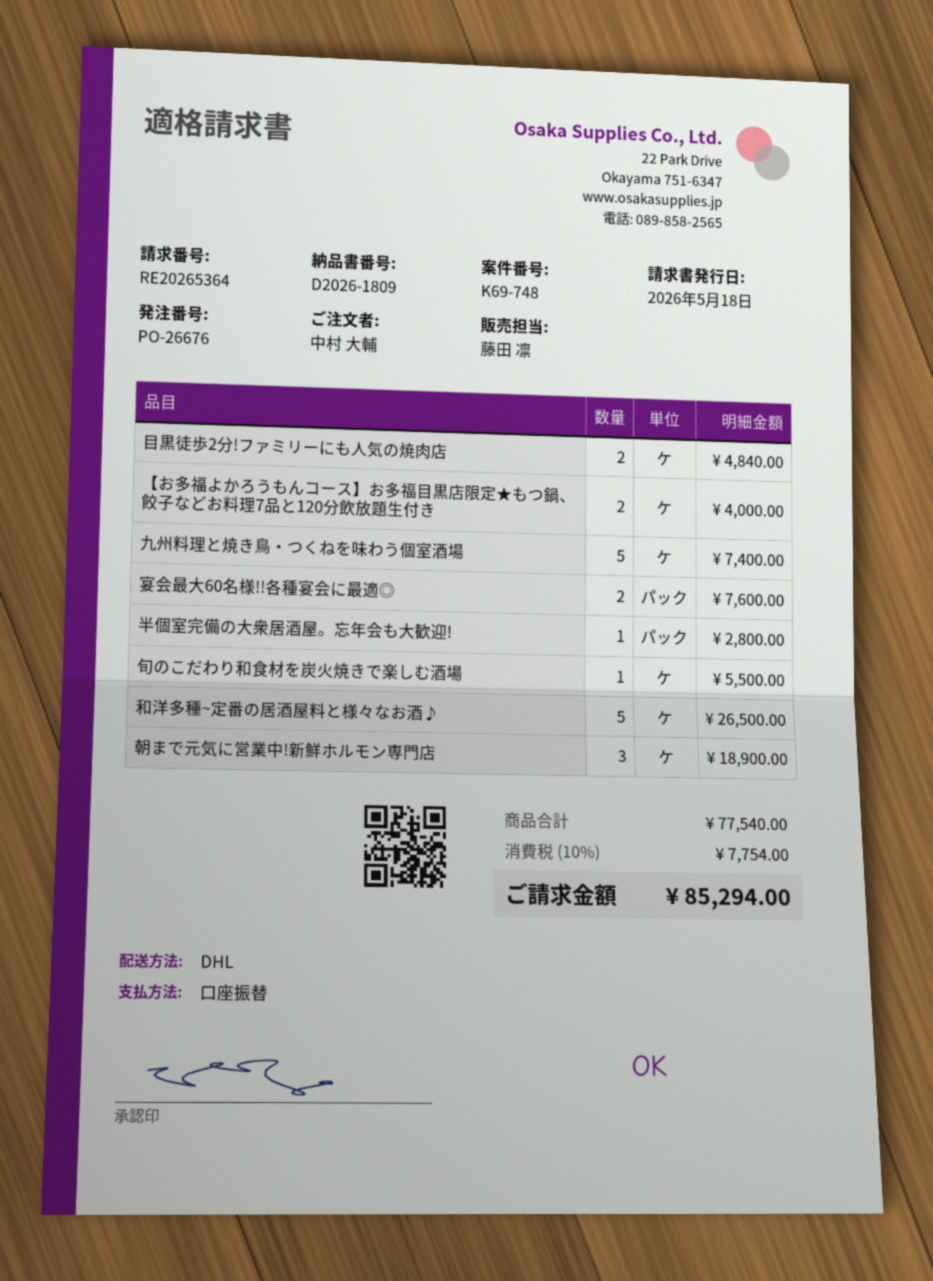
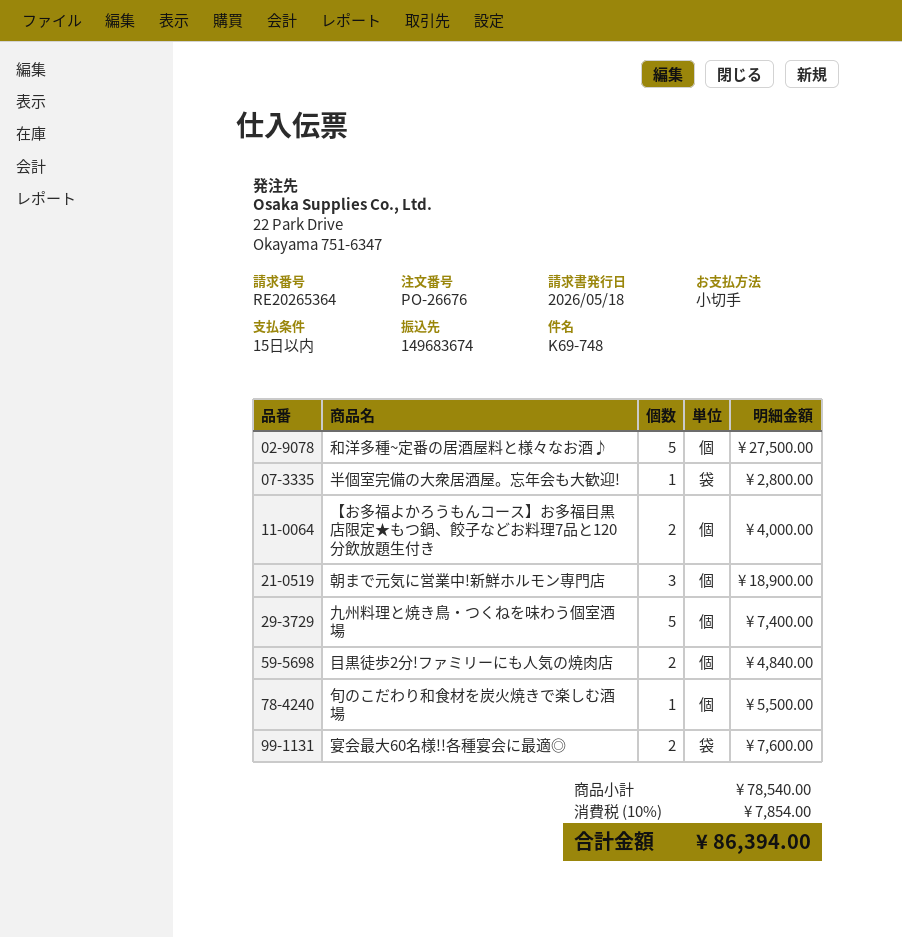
payment method: direct debit -> cheque
和洋多種~定番の居酒屋料と様々なお酒♪: 5 for 26500.00 -> 5 for 27500.00
subtotal: 77540.00 -> 78540.00
tax: 10% = 7754.00 -> 10% = 7854.00
total: 85294.00 -> 86394.00

